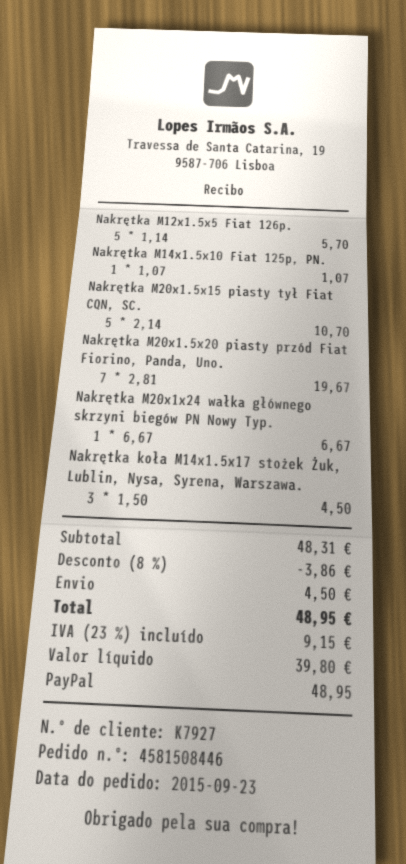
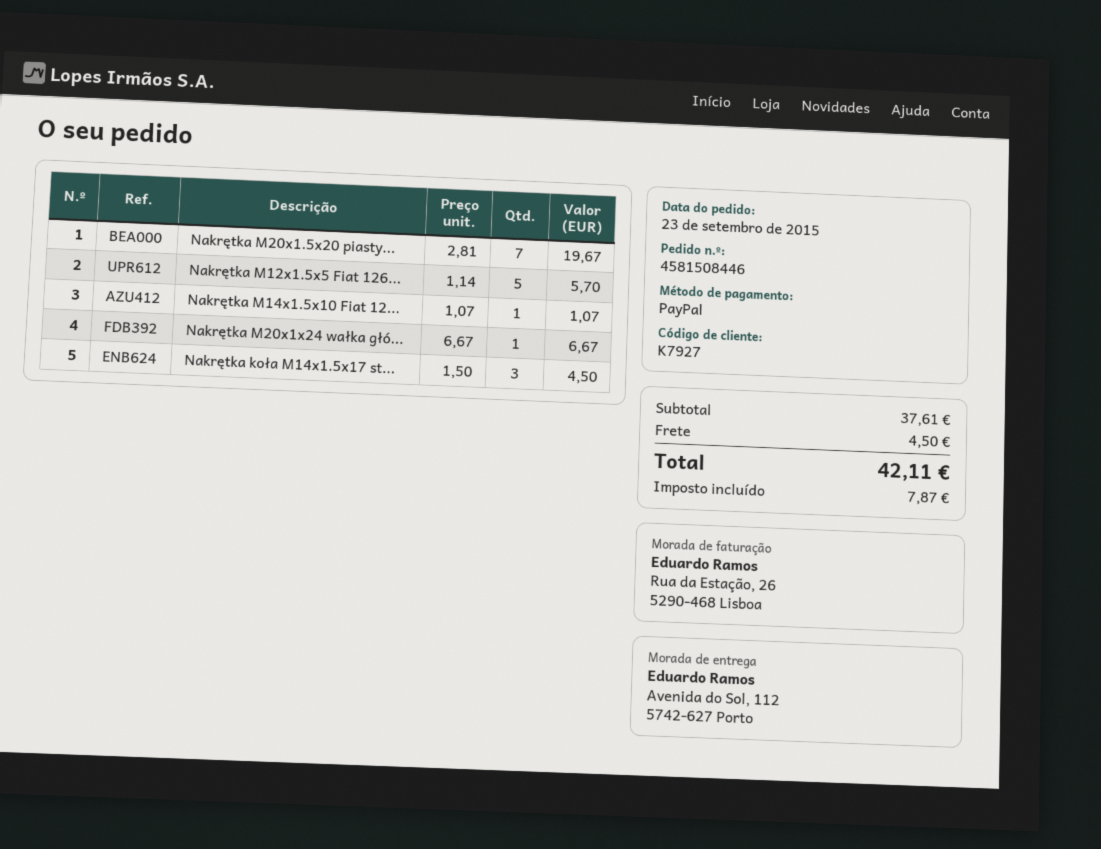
Nakrętka M20x1.5x15 piasty tył Fiat CQN, SC.: 5 x 2.14 = 10.70 -> none
subtotal: 48.31 -> 37.61
discount: 8% = 3.86 -> none
tax: 9.15 -> 7.87
total: 48.95 -> 42.11

